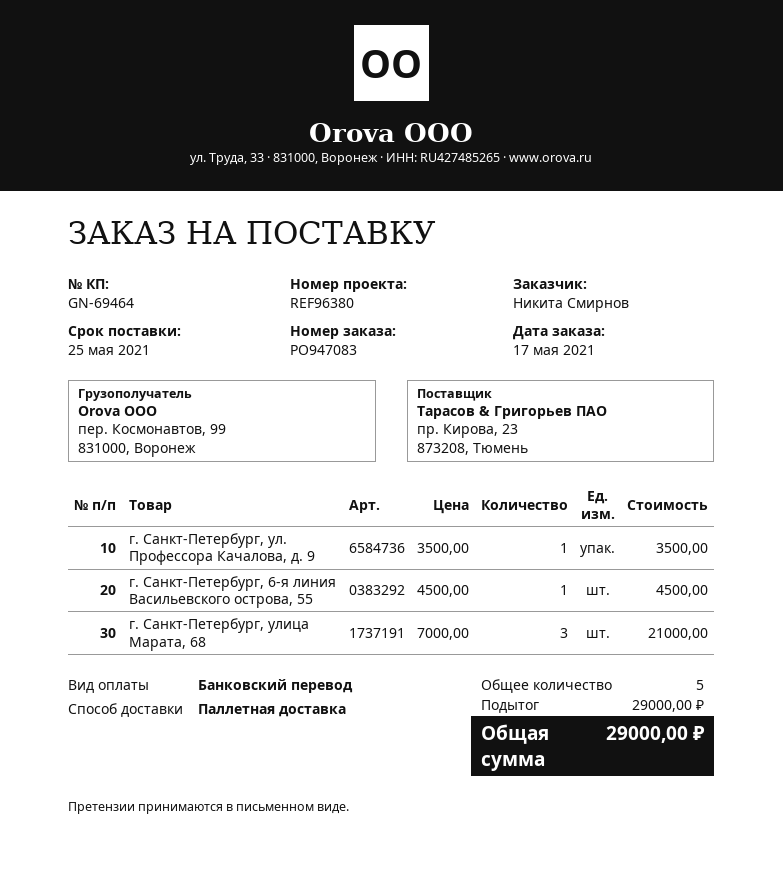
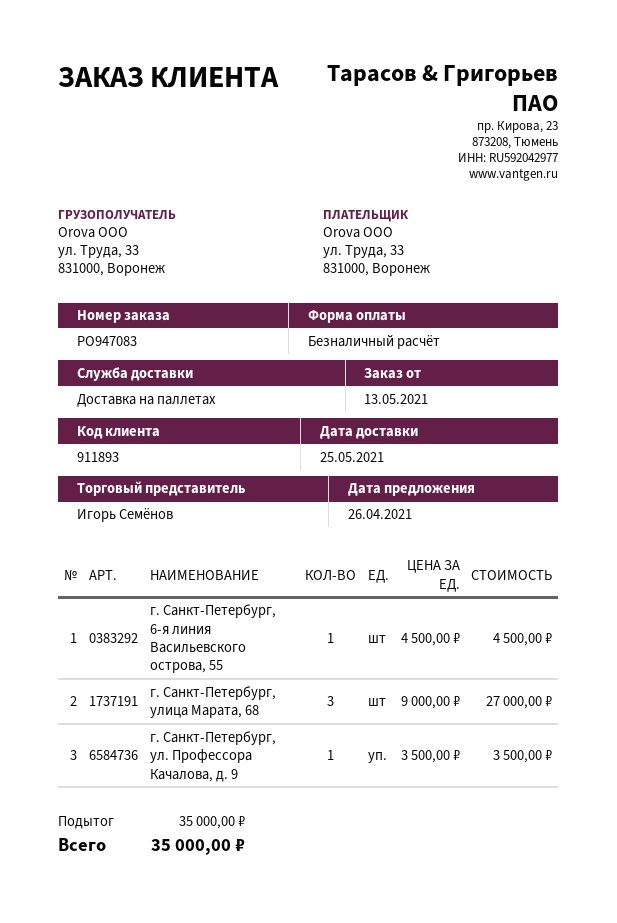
order date: 2021-05-17 -> 2021-05-13
ship to: пер. Космонавтов, 99, 831000, Воронеж -> ул. Труда, 33, 831000, Воронеж
г. Санкт-Петербург, улица Марата, 68: 3 x 7000.00 = 21000.00 -> 3 x 9000.00 = 27000.00
subtotal: 29000.00 -> 35000.00
total: 29000.00 -> 35000.00

